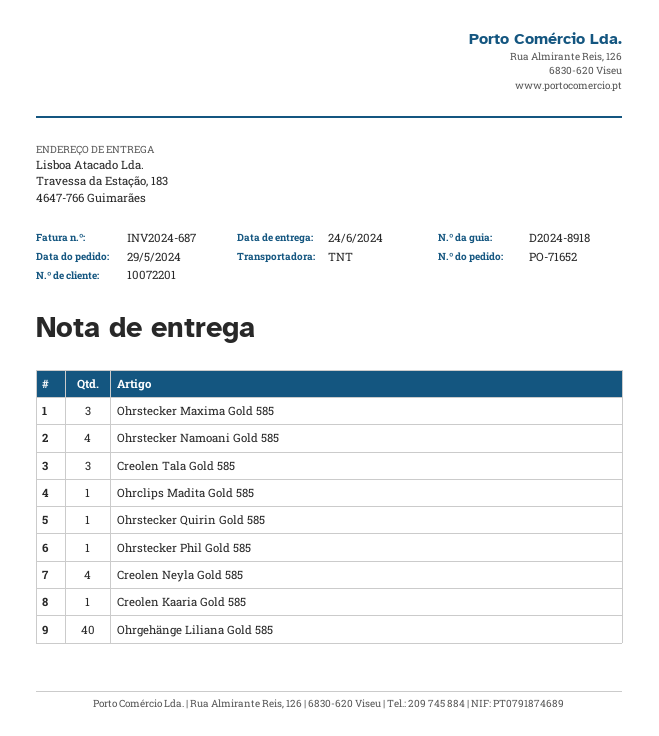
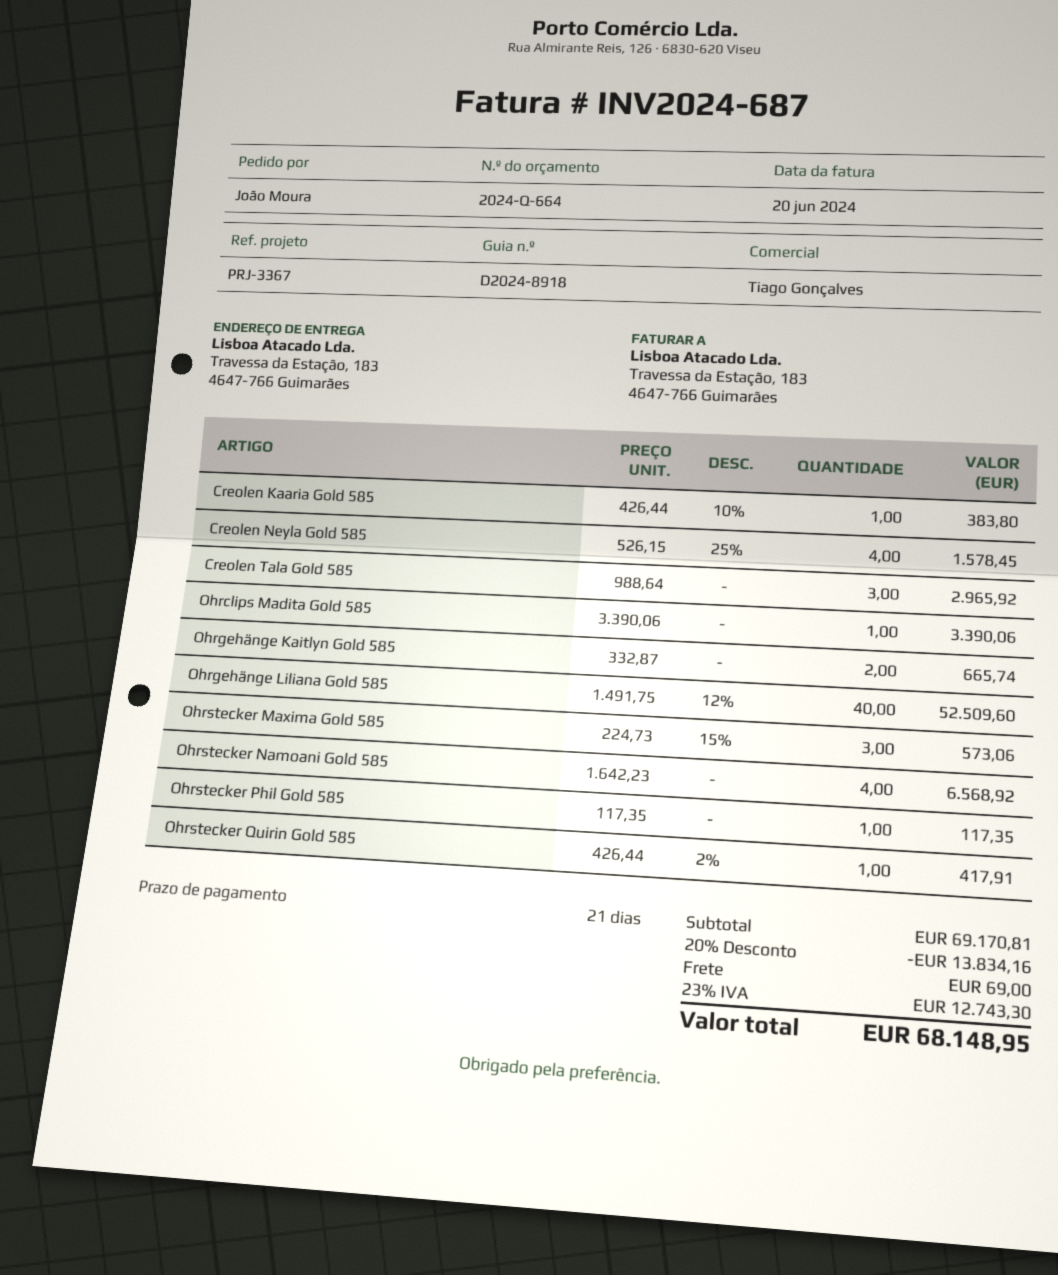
Ohrgehänge Kaitlyn Gold 585: none -> 2

